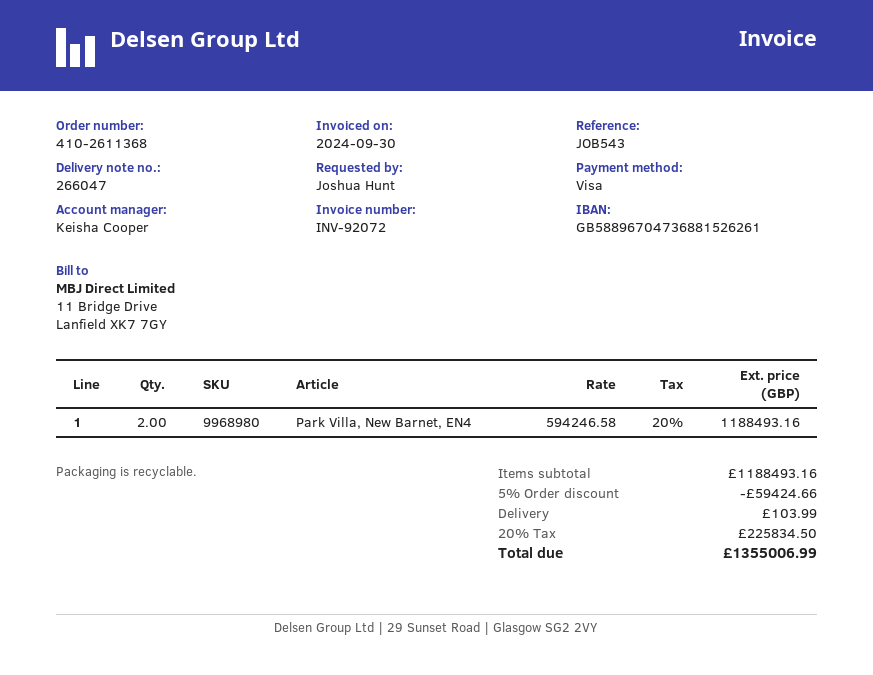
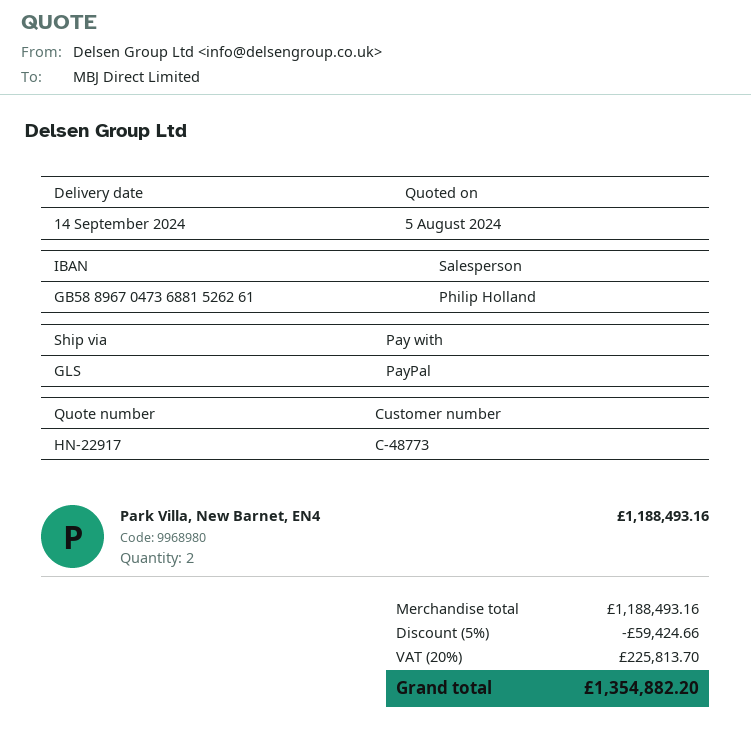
sales rep: Keisha Cooper -> Philip Holland
payment method: Visa -> PayPal
shipping: 103.99 -> none
tax: 20% = 225834.50 -> 20% = 225813.70
total: 1355006.99 -> 1354882.20

